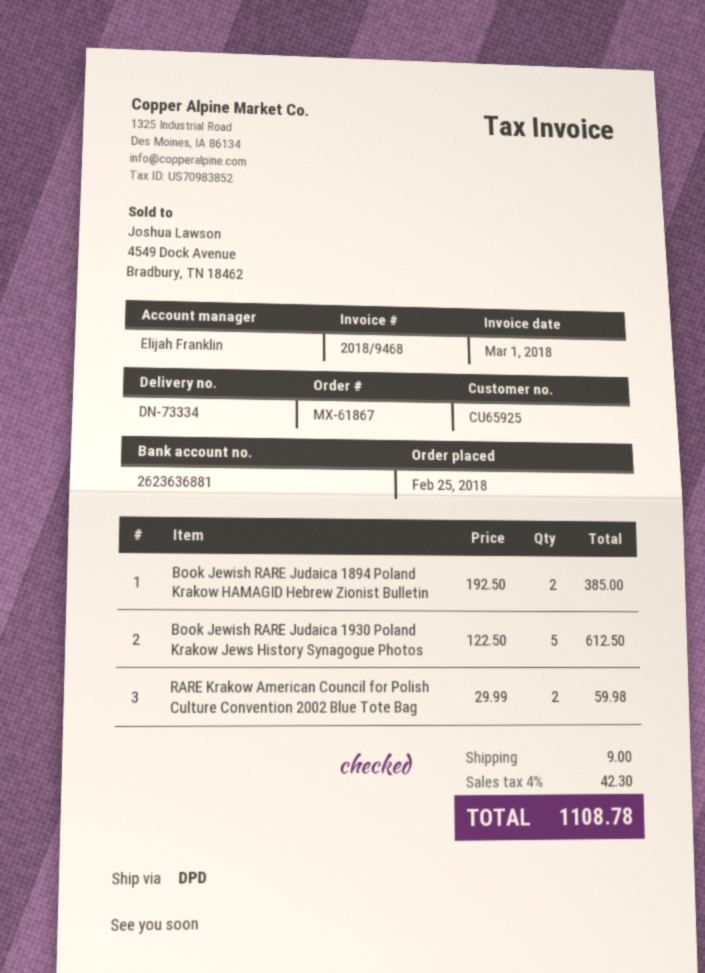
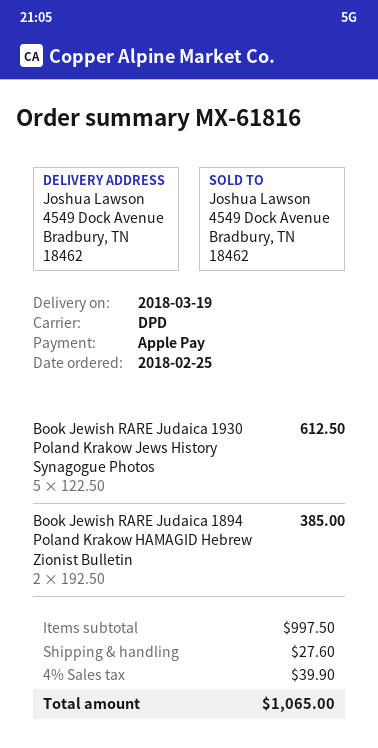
order number: MX-61867 -> MX-61816
RARE Krakow American Council for Polish Culture Convention 2002 Blue Tote Bag: 2 x 29.99 = 59.98 -> none
shipping: 9.00 -> 27.60
tax: 4% = 42.30 -> 4% = 39.90
total: 1108.78 -> 1065.00

